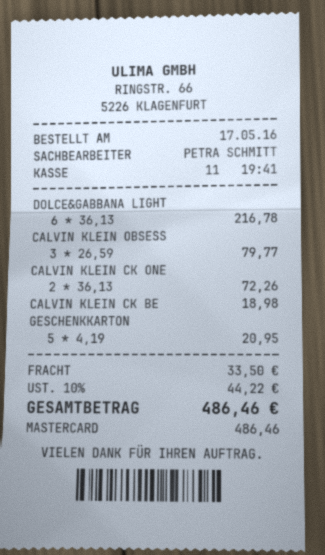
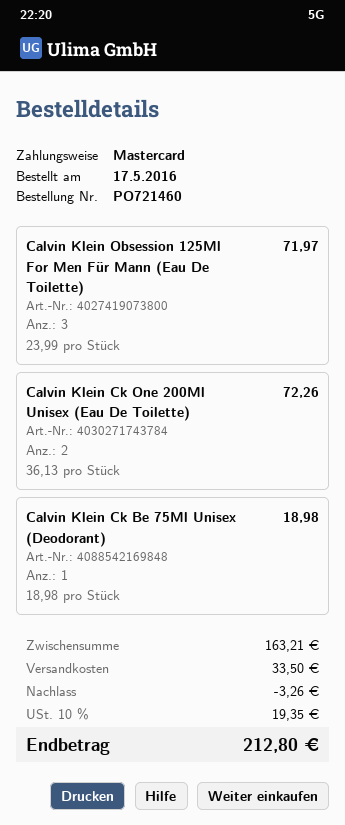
DOLCE&GABBANA LIGHT: 6 x 36.13 = 216.78 -> none
CALVIN KLEIN OBSESS: 3 x 26.59 = 79.77 -> 3 x 23.99 = 71.97
GESCHENKKARTON: 5 x 4.19 = 20.95 -> none
discount: none -> 3.26
tax: 10% = 44.22 -> 10% = 19.35
total: 486.46 -> 212.80

